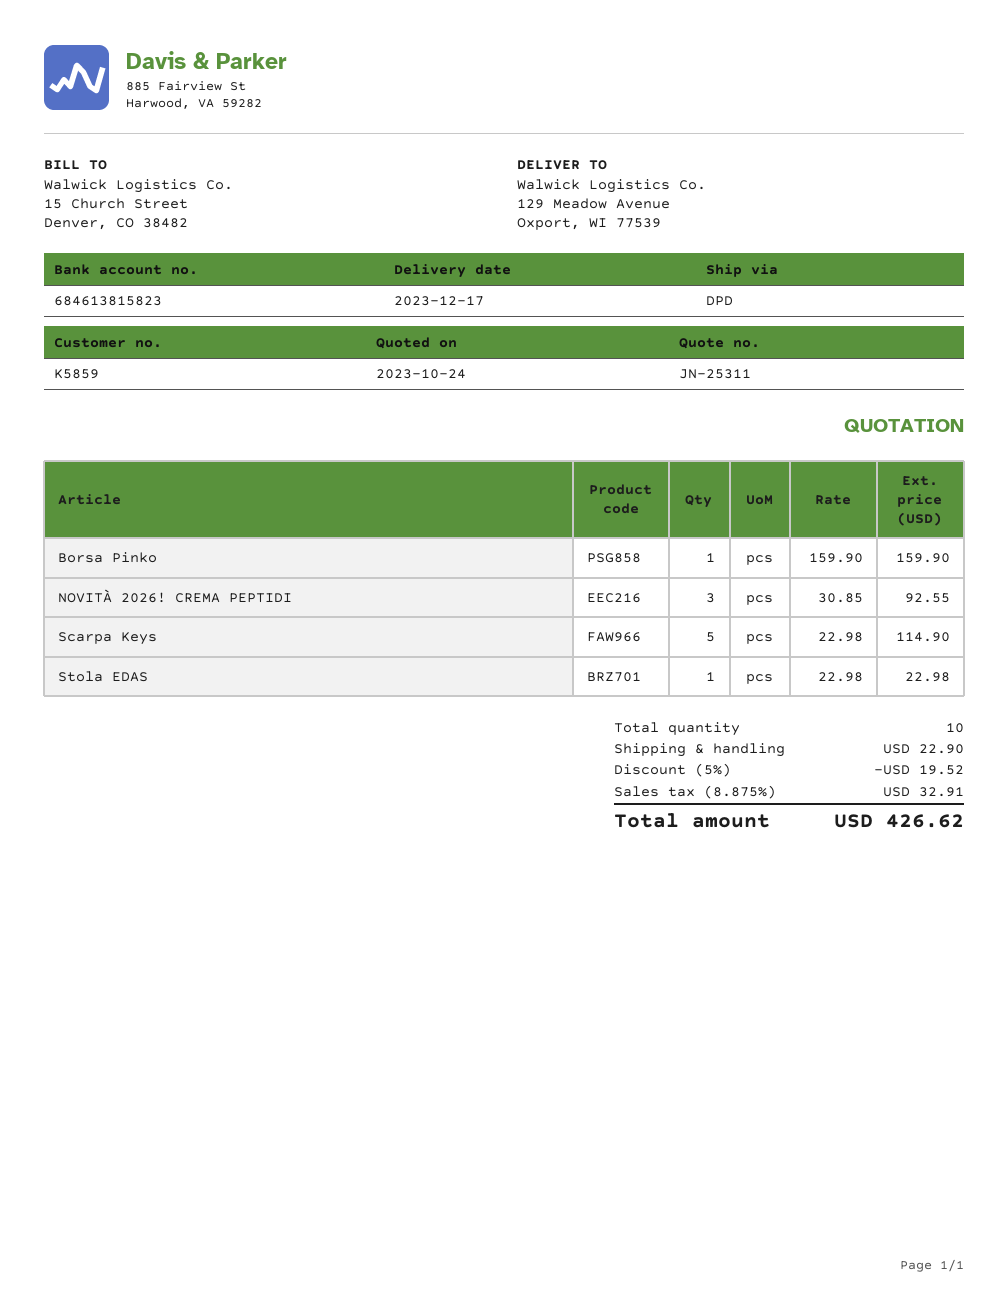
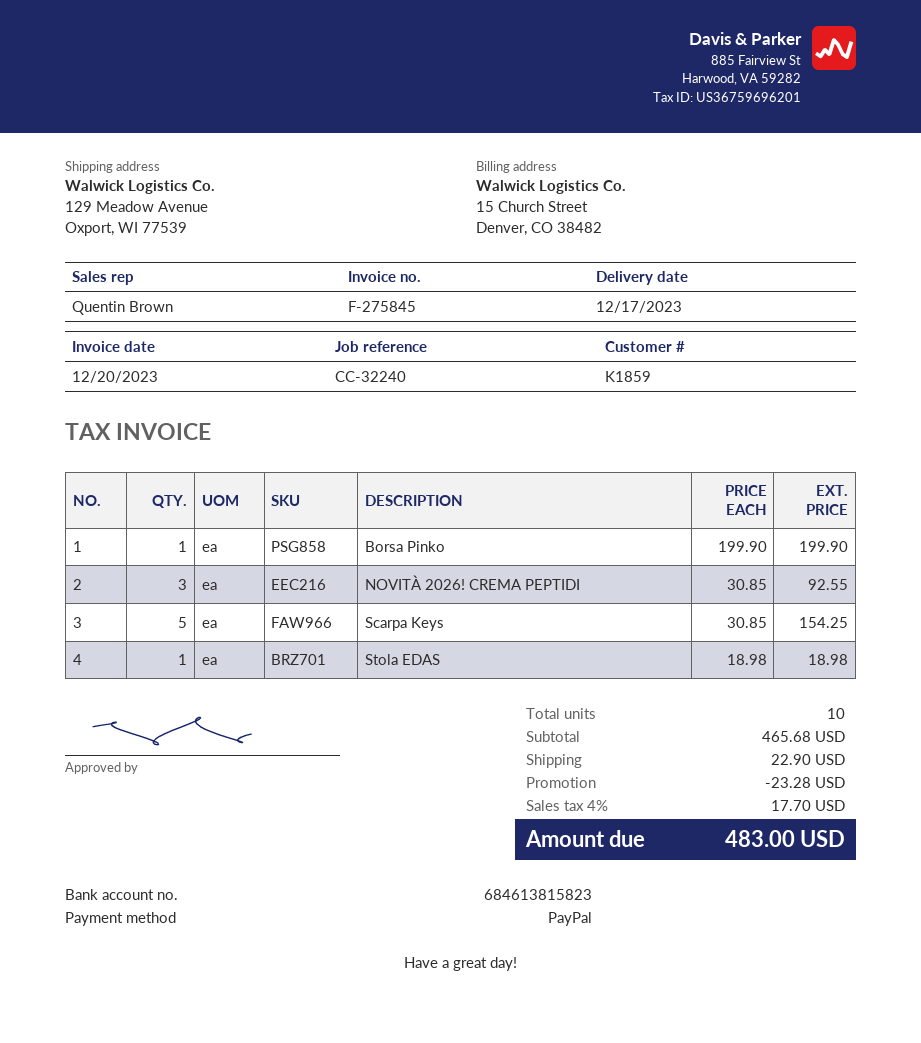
customer number: K5859 -> K1859
Borsa Pinko: 1 x 159.90 = 159.90 -> 1 x 199.90 = 199.90
Scarpa Keys: 5 x 22.98 = 114.90 -> 5 x 30.85 = 154.25
Stola EDAS: 1 x 22.98 = 22.98 -> 1 x 18.98 = 18.98
discount: 19.52 -> 23.28
tax: 8.875% = 32.91 -> 4% = 17.70
total: 426.62 -> 483.00

